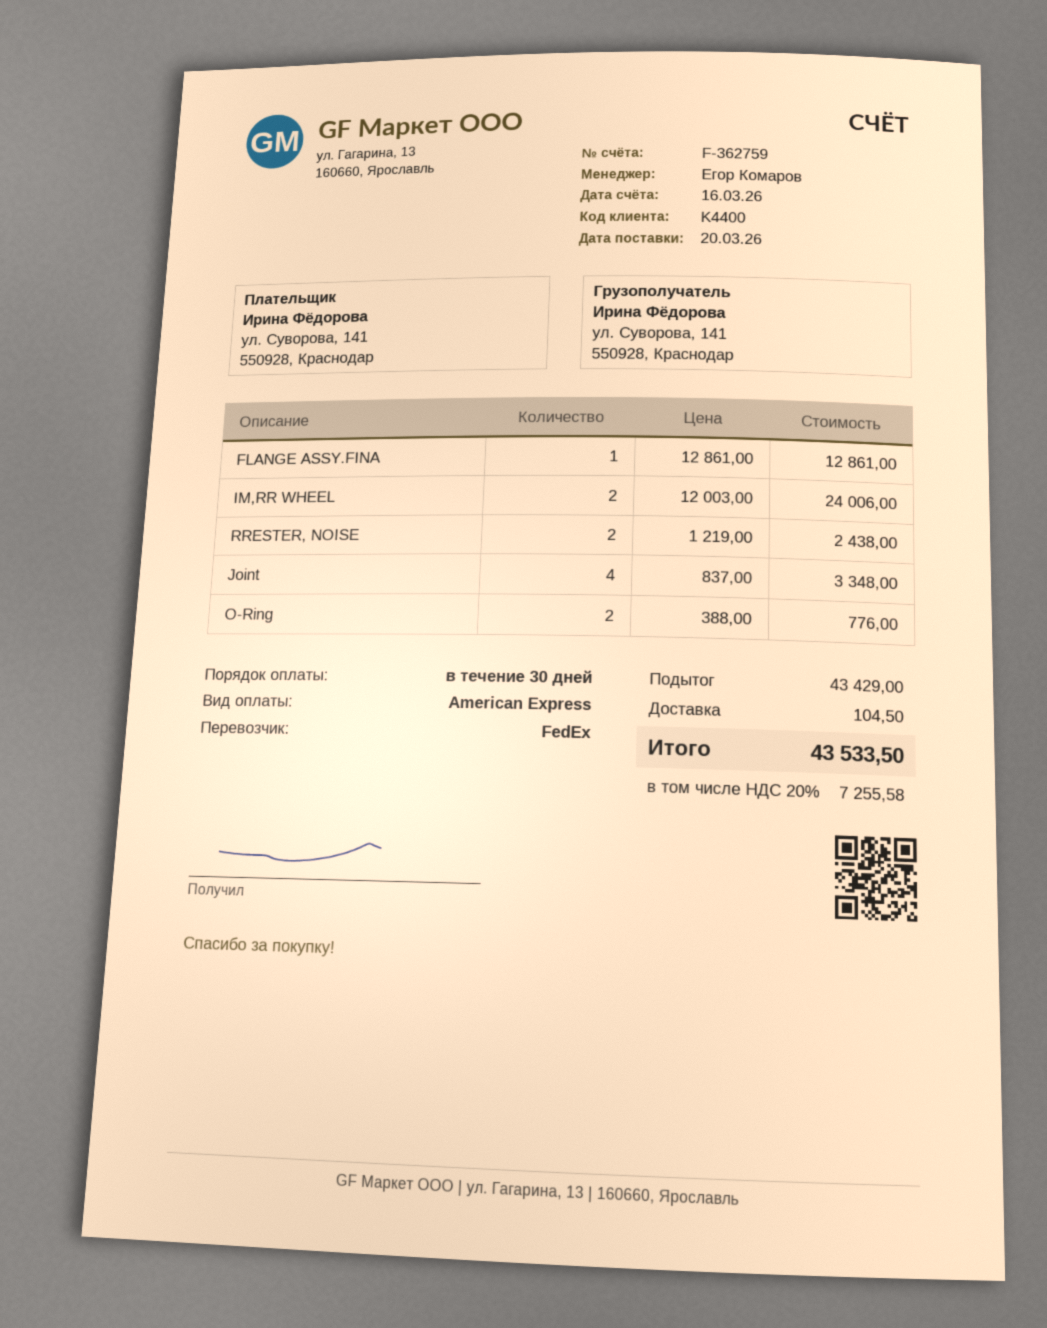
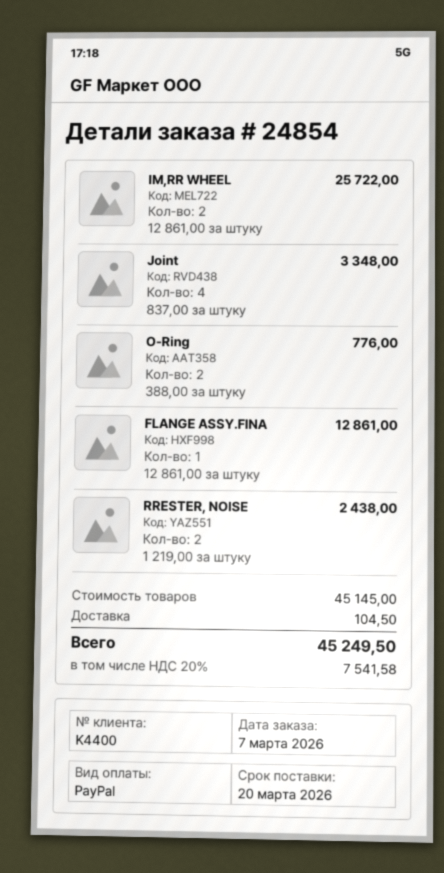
payment method: American Express -> PayPal
IM,RR WHEEL: 2 x 12003.00 = 24006.00 -> 2 x 12861.00 = 25722.00
subtotal: 43429.00 -> 45145.00
tax: 20% = 7255.58 -> 20% = 7541.58
total: 43533.50 -> 45249.50

